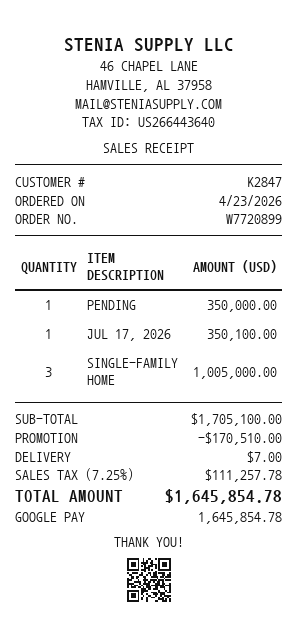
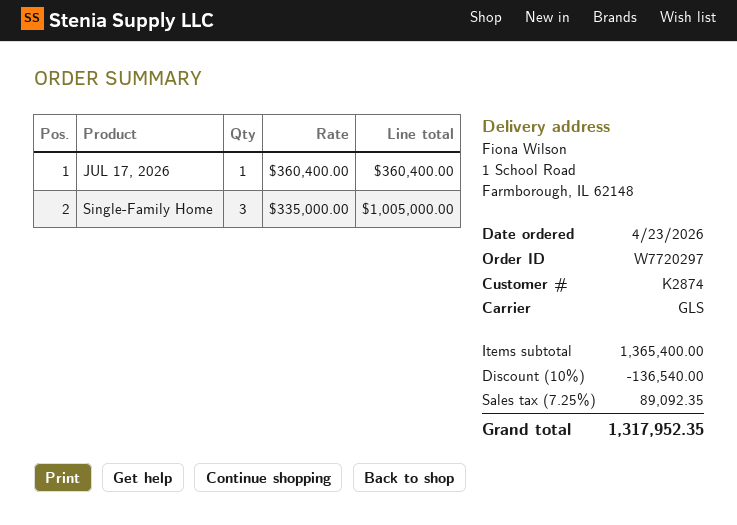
order number: W7720899 -> W7720297
customer number: K2847 -> K2874
PENDING: 1 for 350000.00 -> none
JUL 17, 2026: 1 for 350100.00 -> 1 for 360400.00
subtotal: 1705100.00 -> 1365400.00
discount: 170510.00 -> 136540.00
shipping: 7.00 -> none
tax: 7.25% = 111257.78 -> 7.25% = 89092.35
total: 1645854.78 -> 1317952.35

